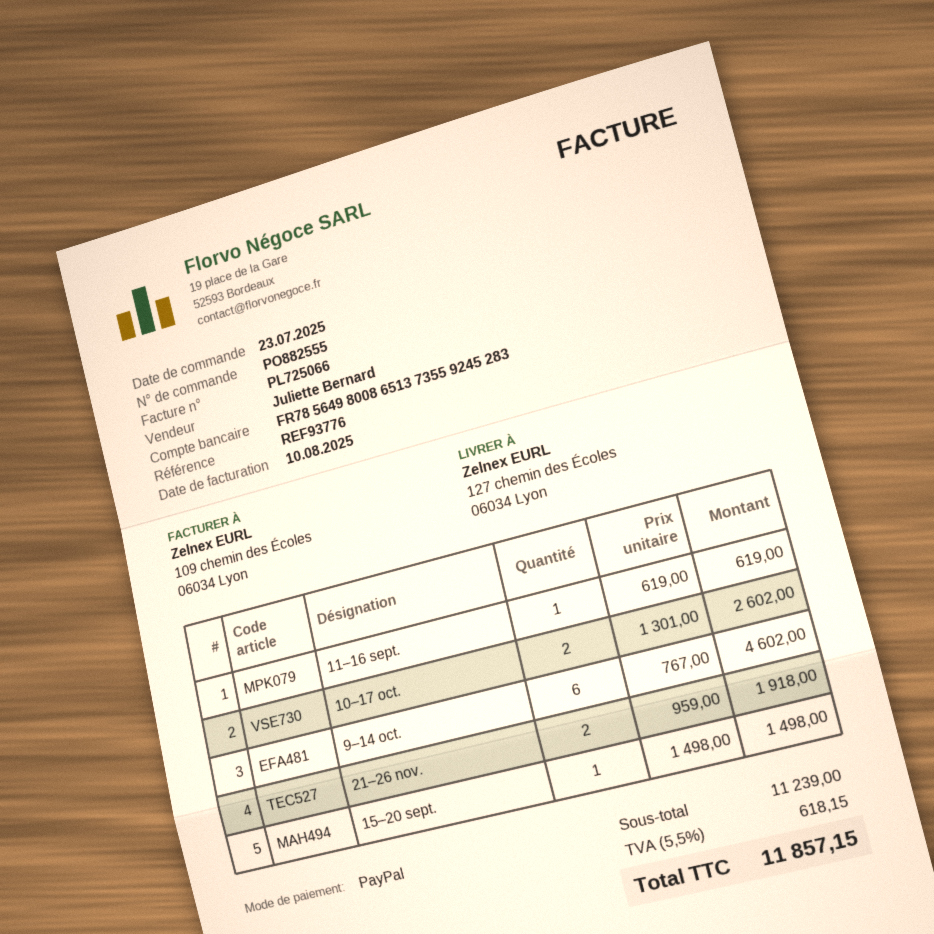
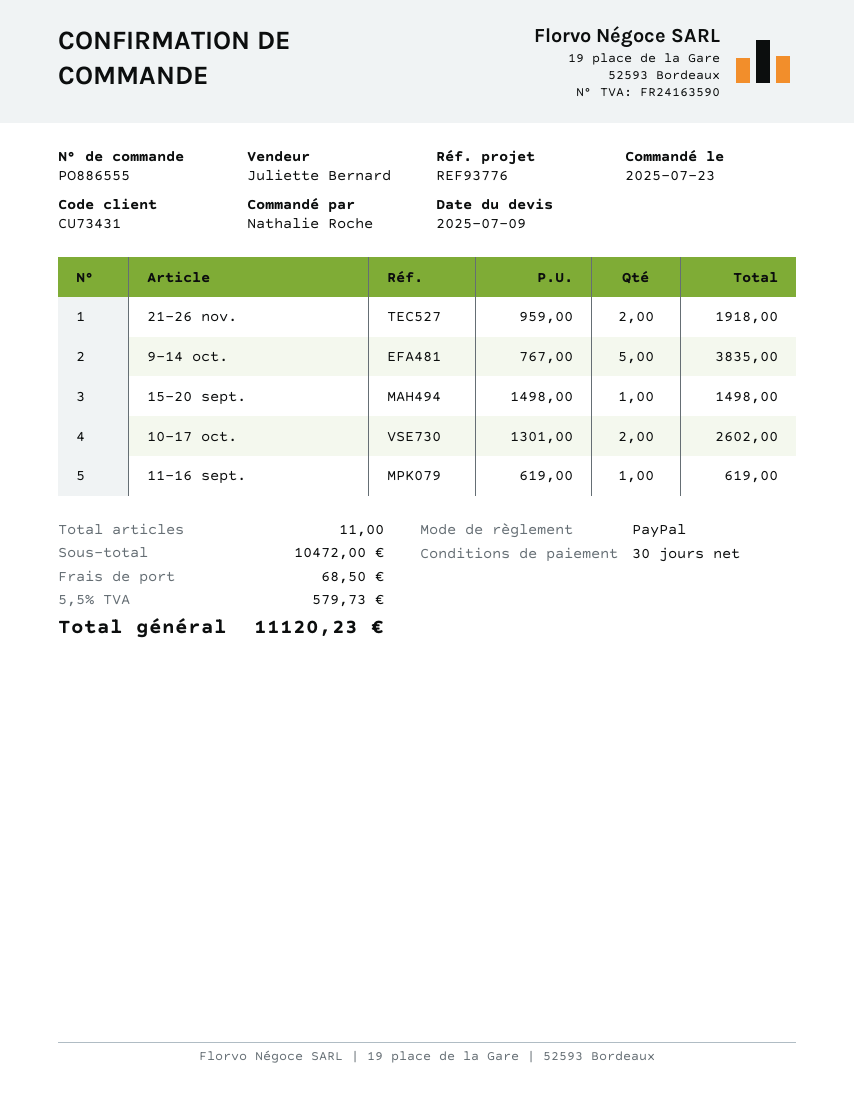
order number: PO882555 -> PO886555
9–14 oct.: 6 x 767.00 = 4602.00 -> 5 x 767.00 = 3835.00
subtotal: 11239.00 -> 10472.00
shipping: none -> 68.50
tax: 5.5% = 618.15 -> 5.5% = 579.73
total: 11857.15 -> 11120.23

